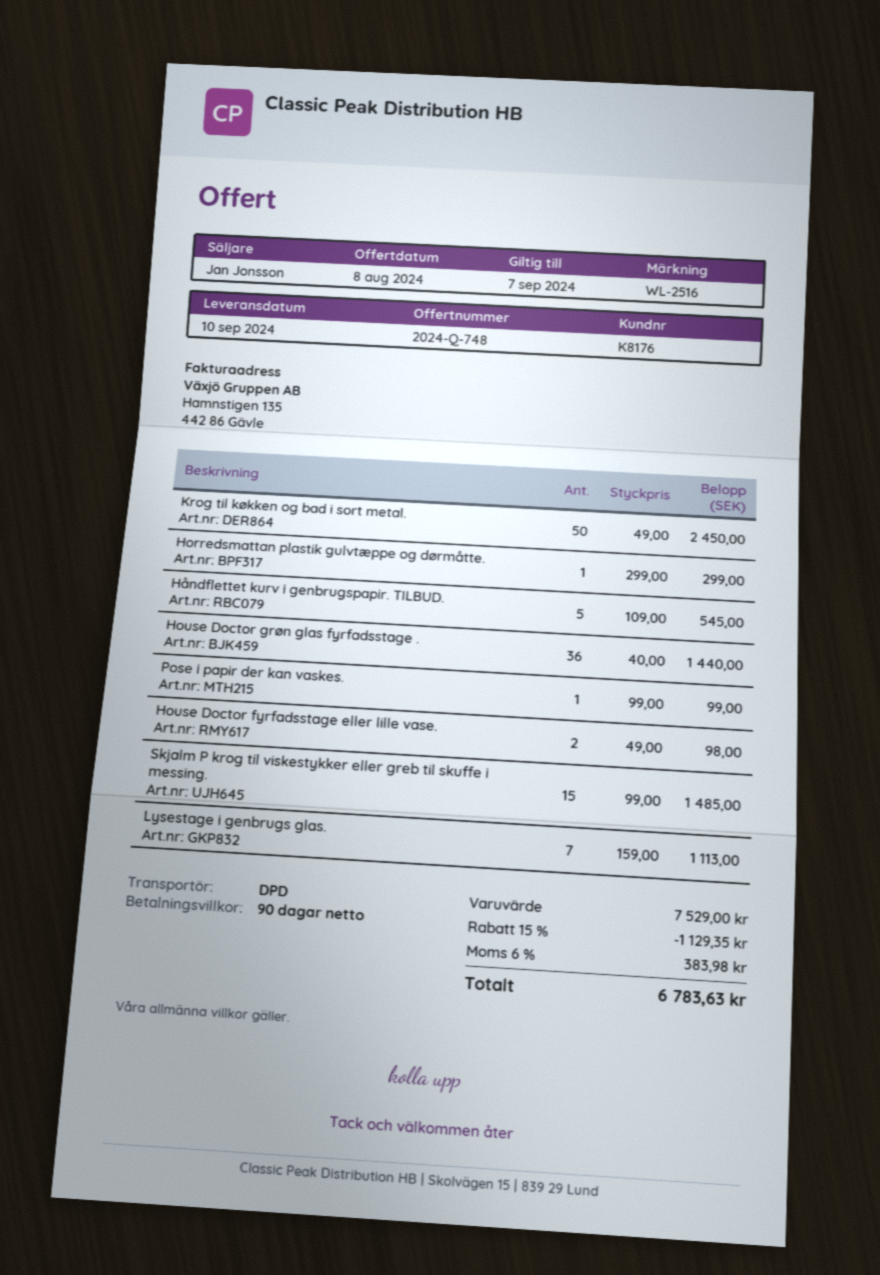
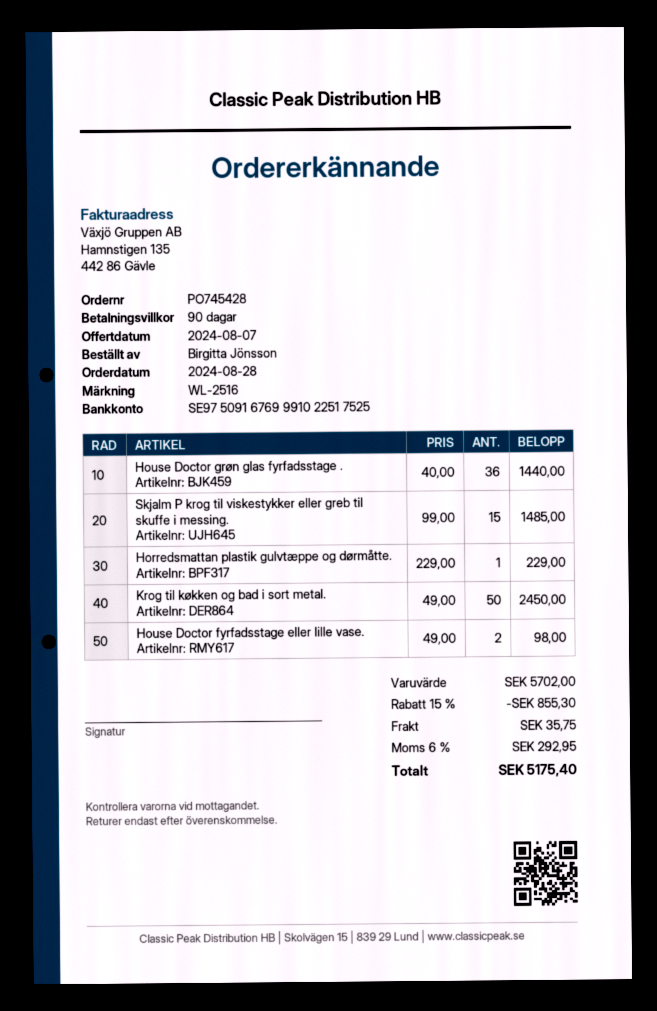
quote date: 2024-08-08 -> 2024-08-07
Horredsmattan plastik gulvtæppe og dørmåtte.: 1 x 299.00 = 299.00 -> 1 x 229.00 = 229.00
Håndflettet kurv i genbrugspapir. TILBUD.: 5 x 109.00 = 545.00 -> none
Pose i papir der kan vaskes.: 1 x 99.00 = 99.00 -> none
Lysestage i genbrugs glas.: 7 x 159.00 = 1113.00 -> none
subtotal: 7529.00 -> 5702.00
discount: 15% = 1129.35 -> 15% = 855.30
shipping: none -> 35.75
tax: 6% = 383.98 -> 6% = 292.95
total: 6783.63 -> 5175.40

